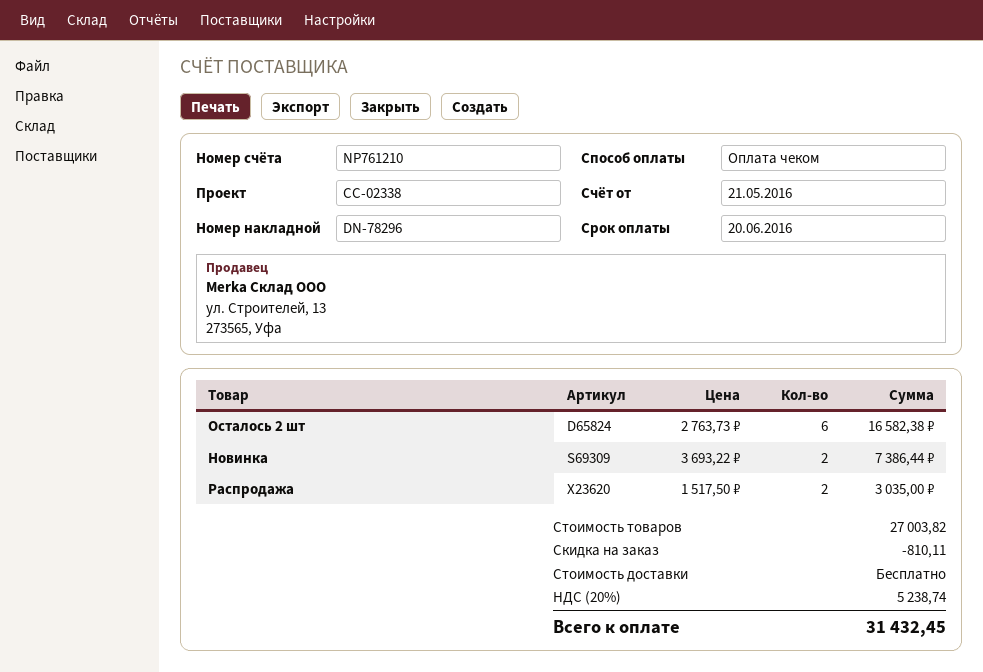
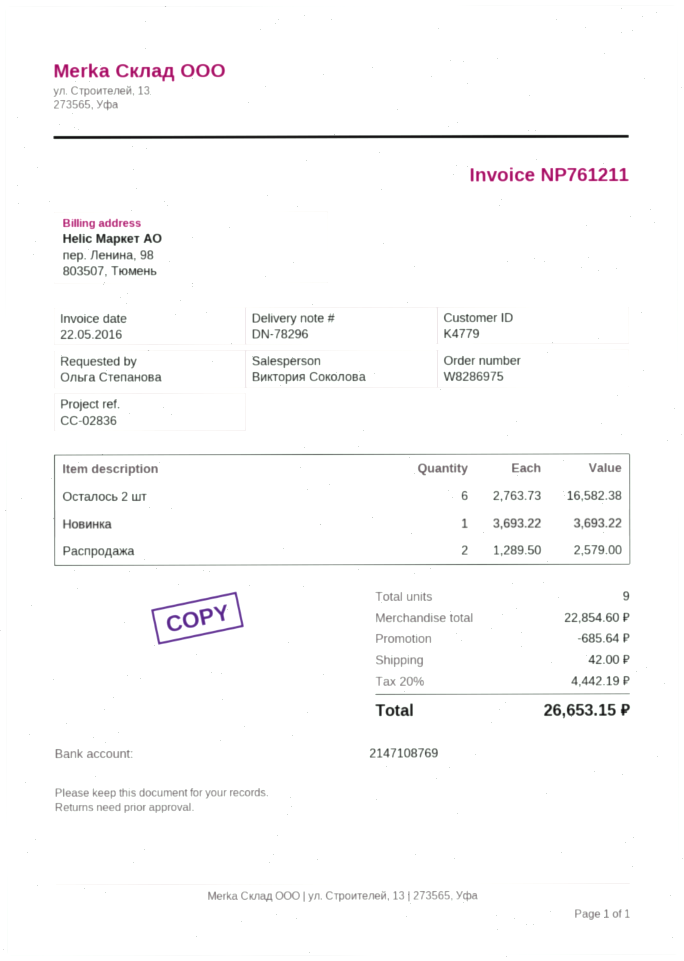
invoice number: NP761210 -> NP761211
invoice date: 2016-05-21 -> 2016-05-22
reference: CC-02338 -> CC-02836
Новинка: 2 x 3693.22 = 7386.44 -> 1 x 3693.22 = 3693.22
Распродажа: 2 x 1517.50 = 3035.00 -> 2 x 1289.50 = 2579.00
subtotal: 27003.82 -> 22854.60
discount: 810.11 -> 685.64
shipping: 0.00 -> 42.00
tax: 20% = 5238.74 -> 20% = 4442.19
total: 31432.45 -> 26653.15

